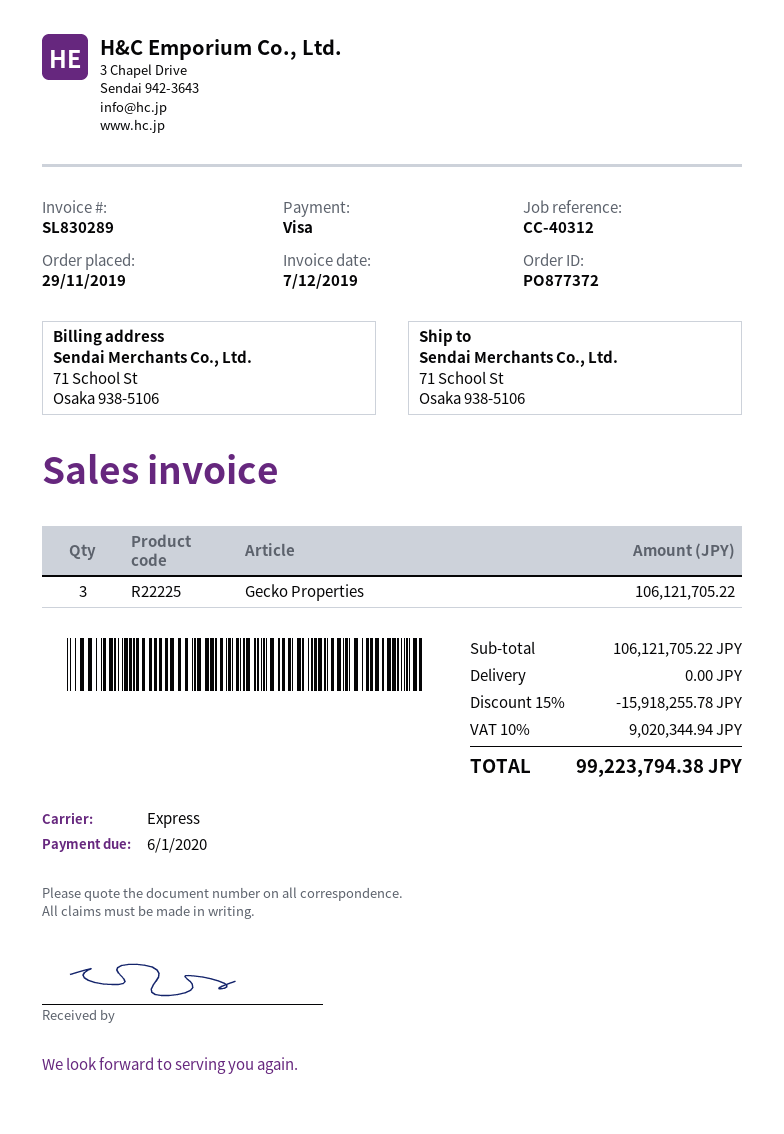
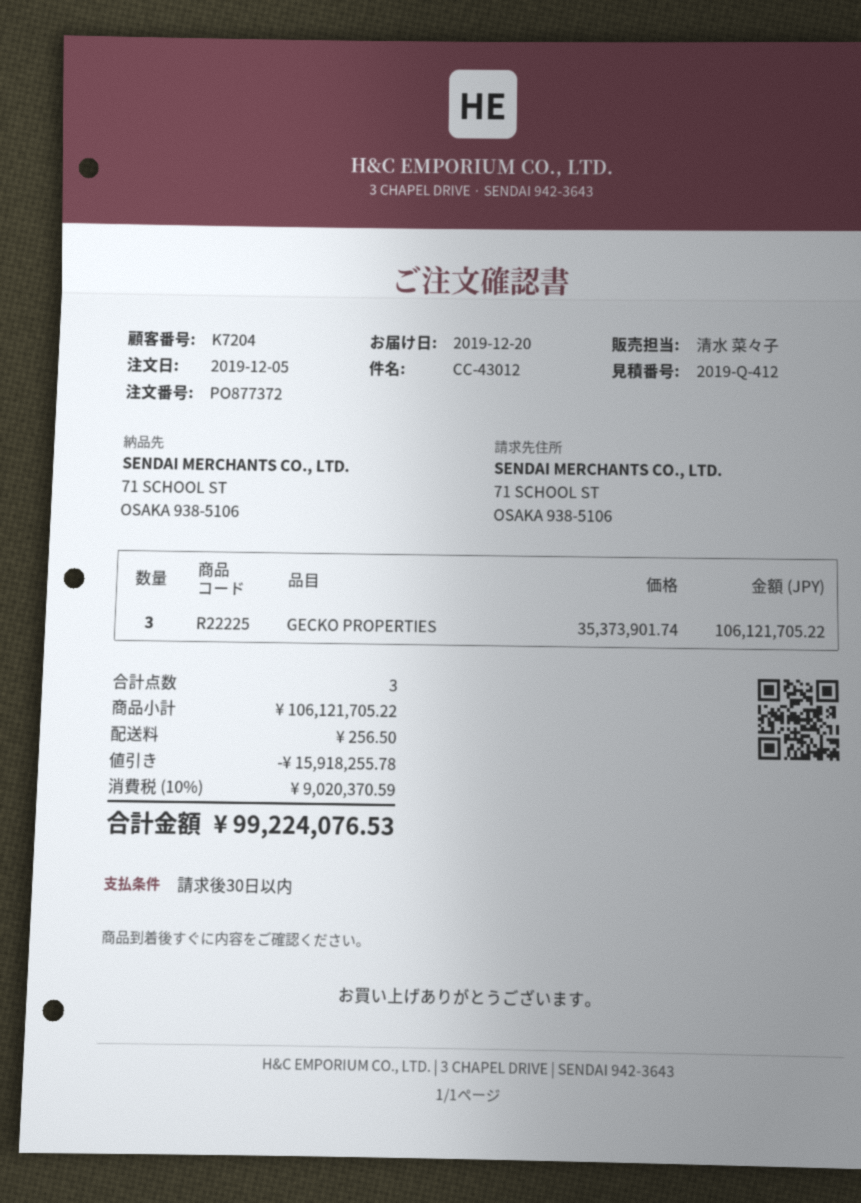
order date: 2019-11-29 -> 2019-12-05
reference: CC-40312 -> CC-43012
shipping: 0.00 -> 256.50
tax: 10% = 9020344.94 -> 10% = 9020370.59
total: 99223794.38 -> 99224076.53

